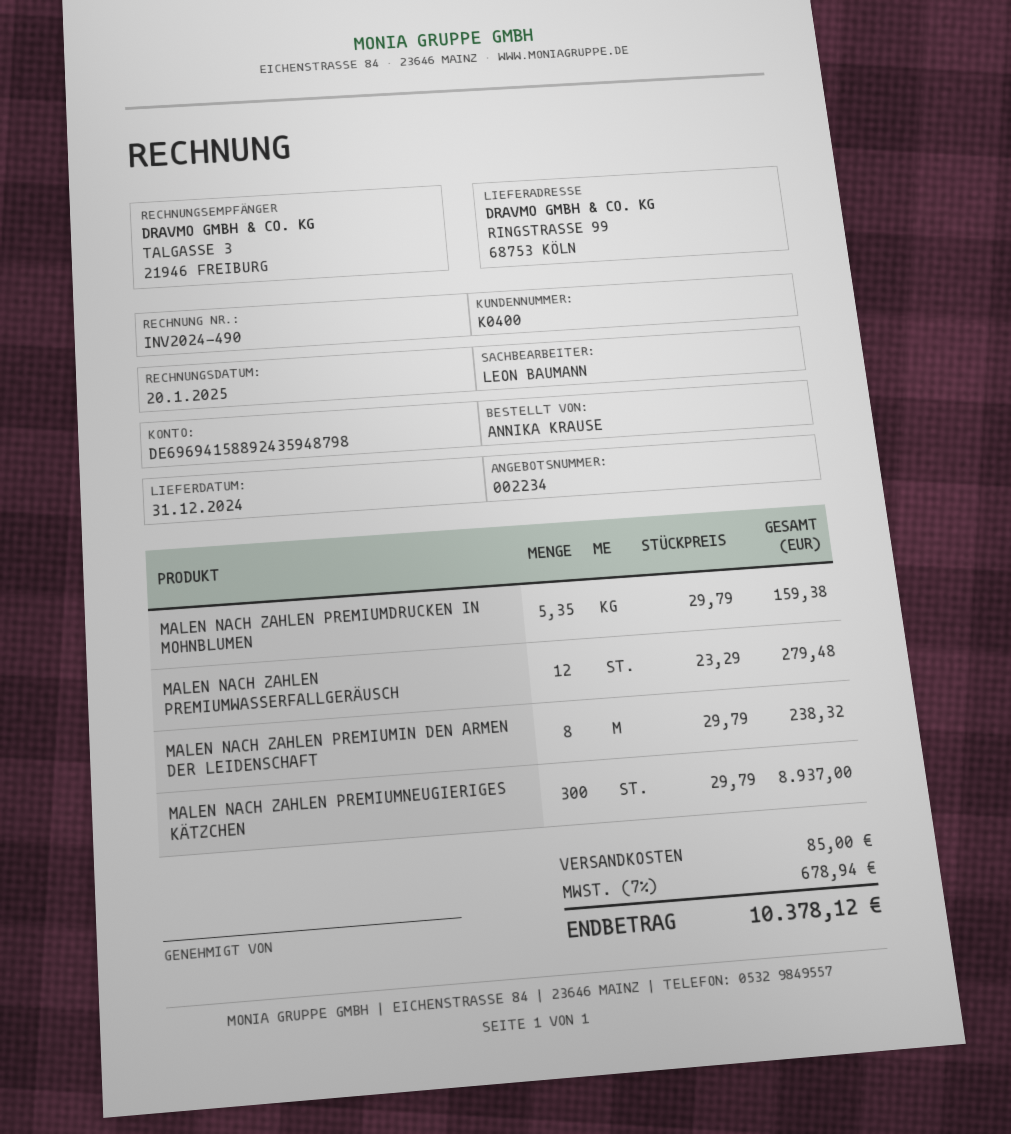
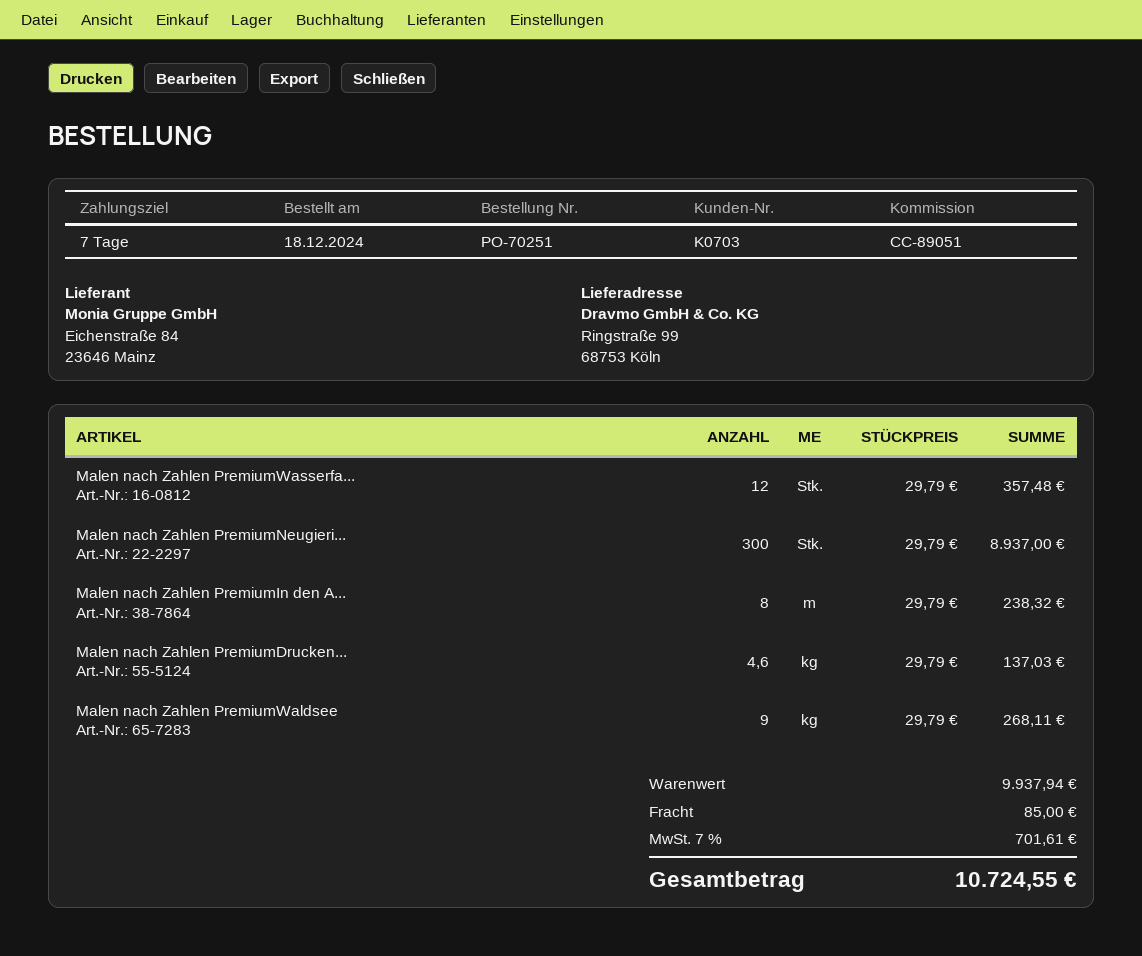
customer number: K0400 -> K0703
MALEN NACH ZAHLEN PREMIUMDRUCKEN IN MOHNBLUMEN: 5.35 x 29.79 = 159.38 -> 4.6 x 29.79 = 137.03
MALEN NACH ZAHLEN PREMIUMWASSERFALLGERÄUSCH: 12 x 23.29 = 279.48 -> 12 x 29.79 = 357.48
Malen nach Zahlen PremiumWaldsee: none -> 9 x 29.79 = 268.11
tax: 7% = 678.94 -> 7% = 701.61
total: 10378.12 -> 10724.55

